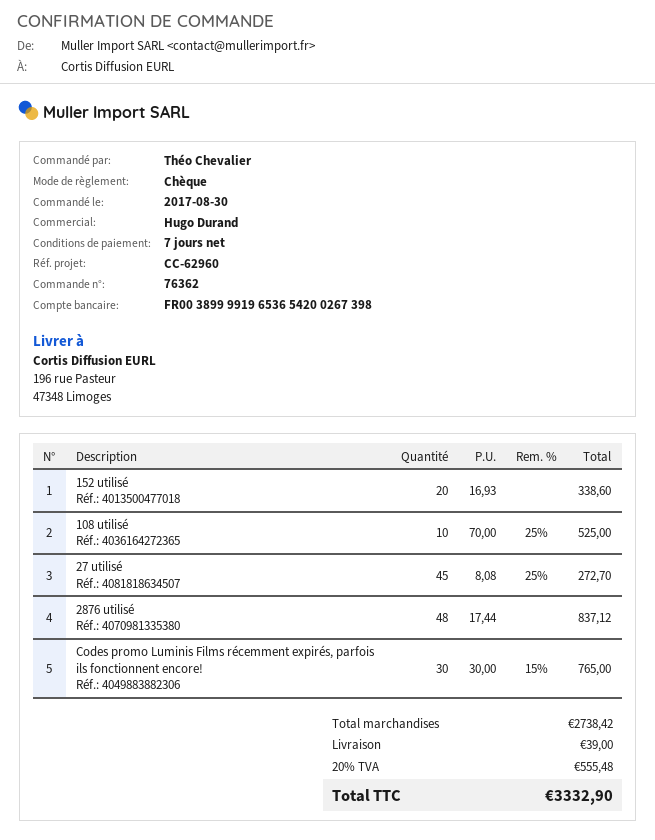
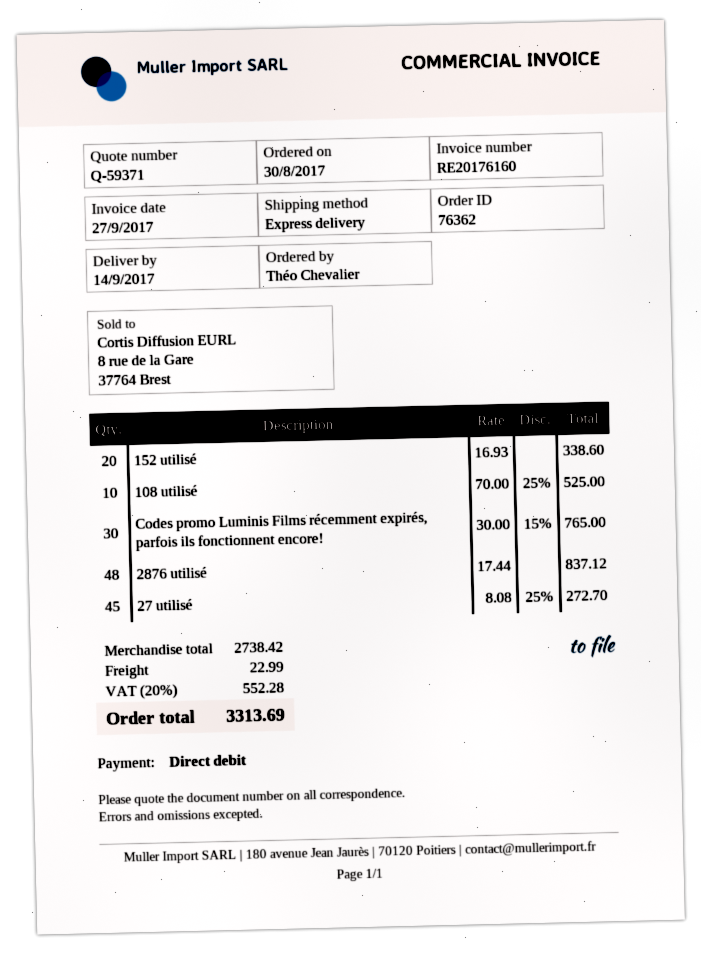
payment method: cheque -> direct debit
shipping: 39.00 -> 22.99
tax: 20% = 555.48 -> 20% = 552.28
total: 3332.90 -> 3313.69

